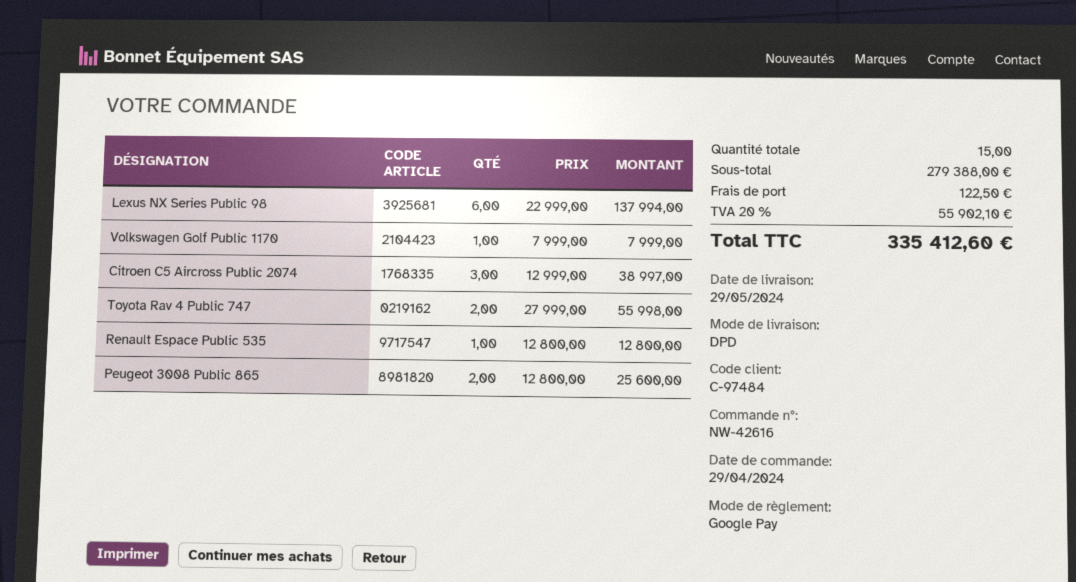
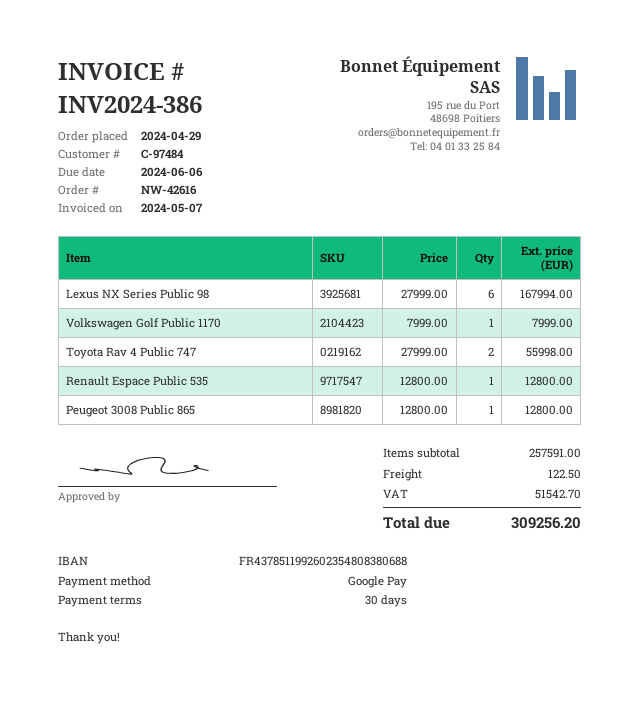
Lexus NX Series Public 98: 6 x 22999.00 = 137994.00 -> 6 x 27999.00 = 167994.00
Citroen C5 Aircross Public 2074: 3 x 12999.00 = 38997.00 -> none
Peugeot 3008 Public 865: 2 x 12800.00 = 25600.00 -> 1 x 12800.00 = 12800.00
subtotal: 279388.00 -> 257591.00
tax: 55902.10 -> 51542.70
total: 335412.60 -> 309256.20

